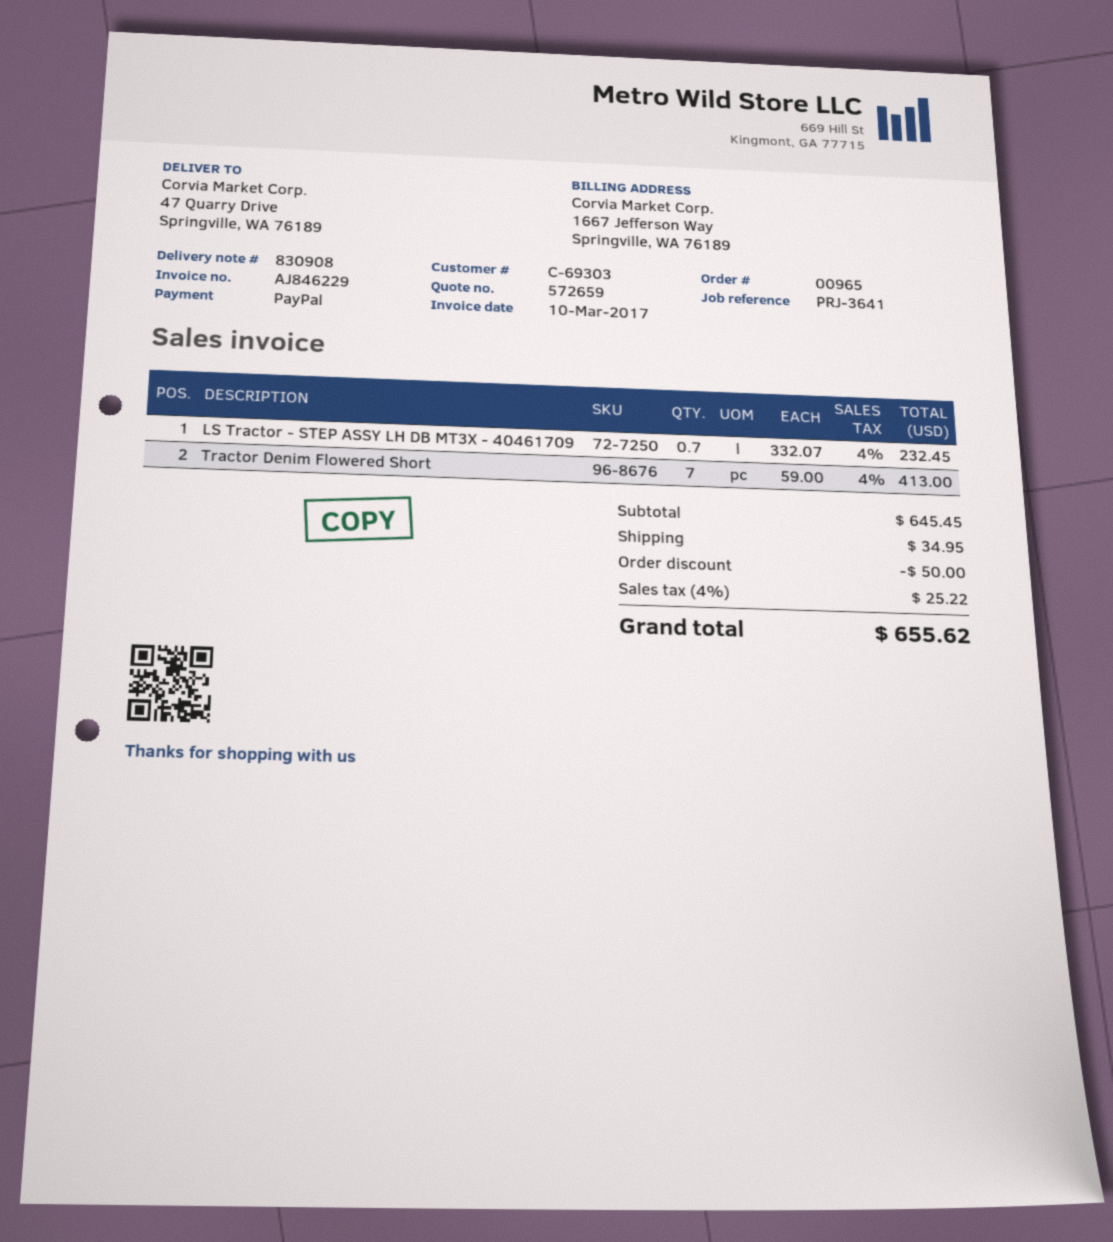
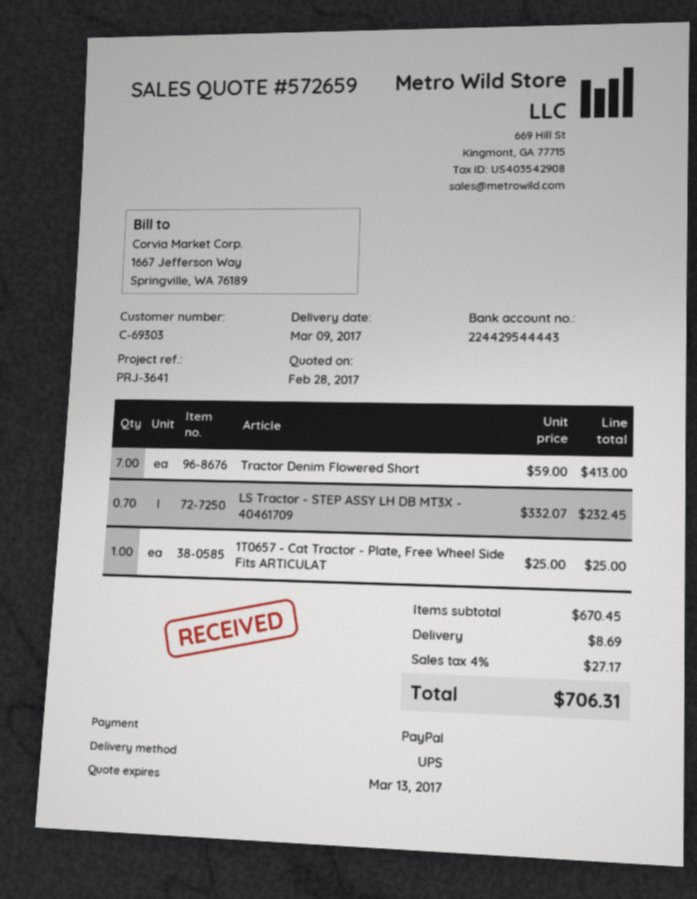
1T0657 - Cat Tractor - Plate, Free Wheel Side Fits ARTICULAT: none -> 1 x 25.00 = 25.00
subtotal: 645.45 -> 670.45
discount: 50.00 -> none
shipping: 34.95 -> 8.69
tax: 4% = 25.22 -> 4% = 27.17
total: 655.62 -> 706.31

